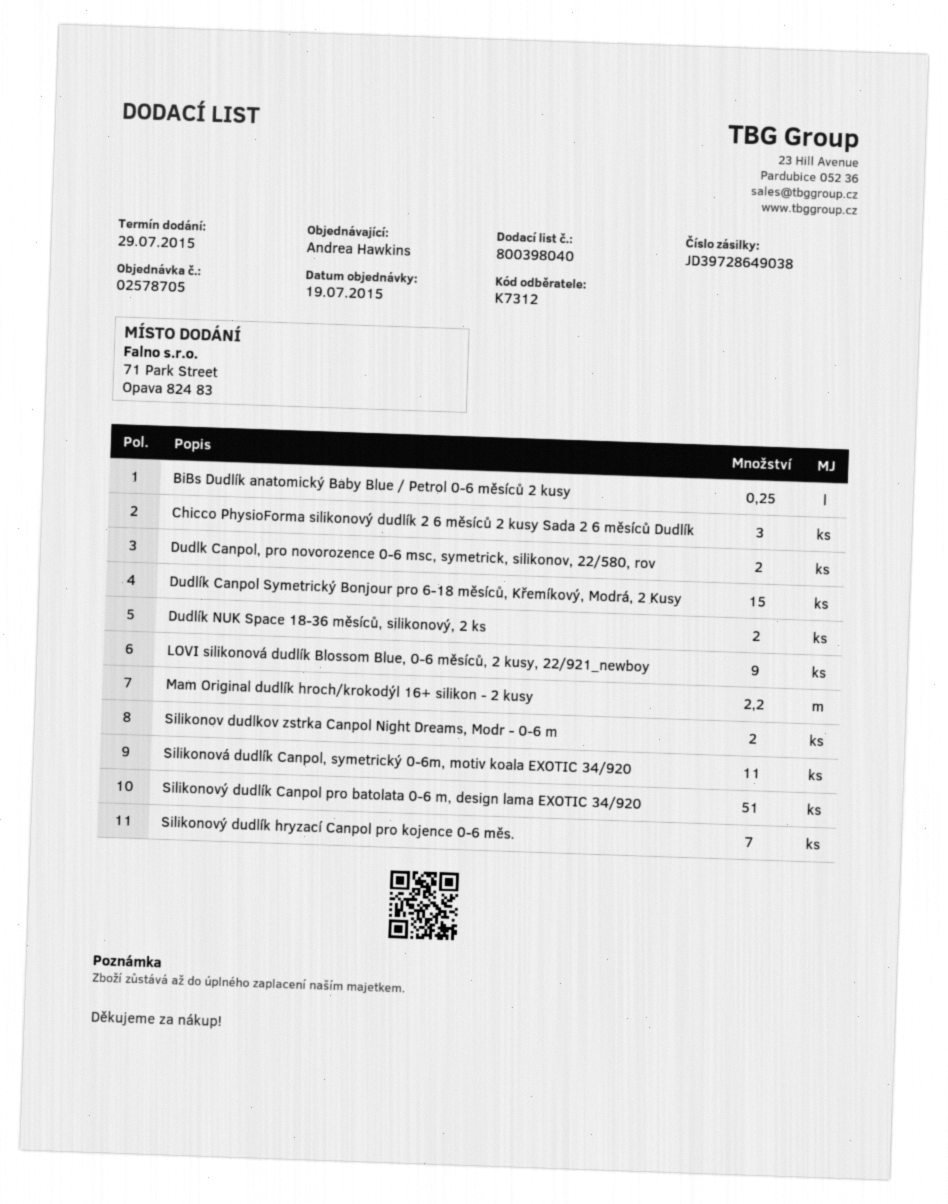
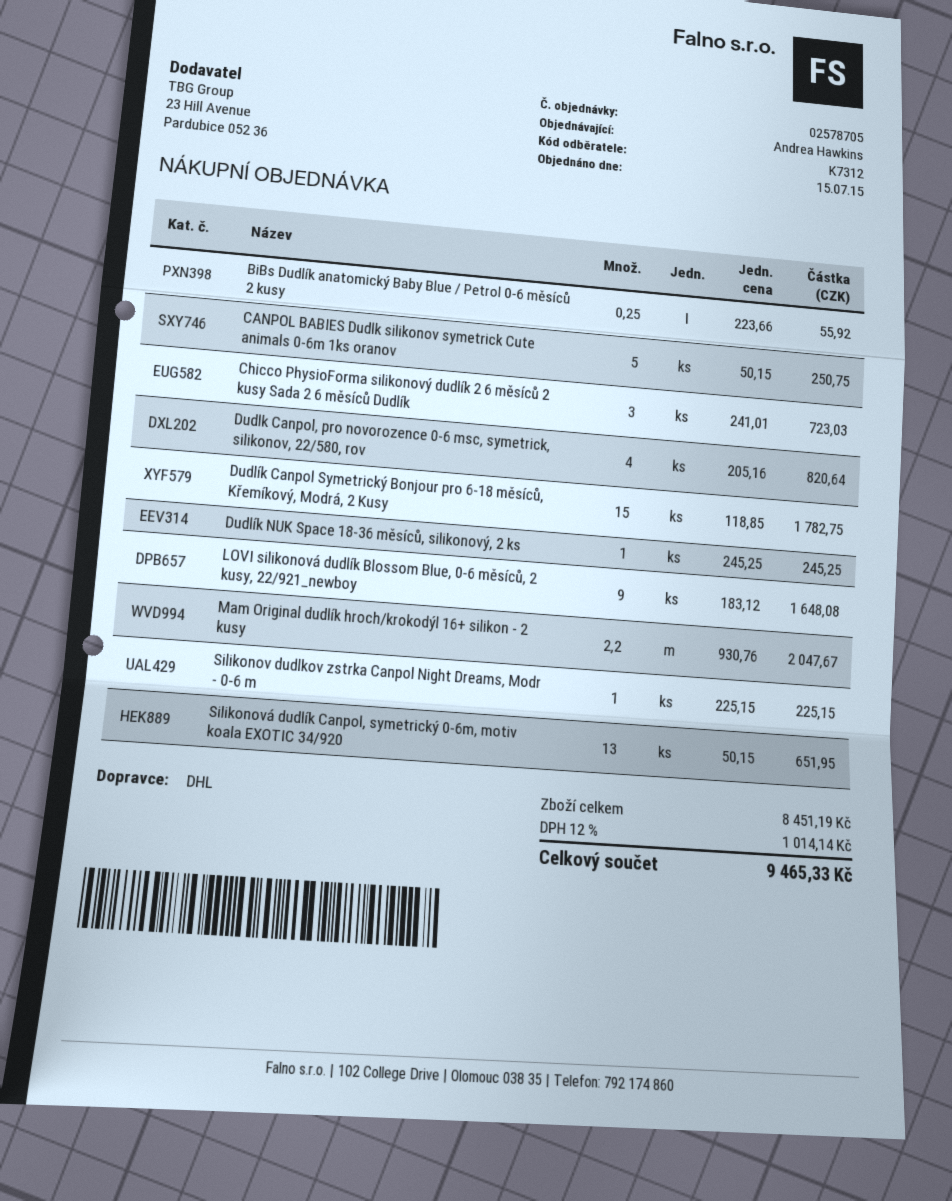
order date: 2015-07-19 -> 2015-07-15
Dudlk Canpol, pro novorozence 0-6 msc, symetrick, silikonov, 22/580, rov: 2 -> 4
Dudlík NUK Space 18-36 měsíců, silikonový, 2 ks: 2 -> 1
Silikonov dudlkov zstrka Canpol Night Dreams, Modr - 0-6 m: 2 -> 1
Silikonová dudlík Canpol, symetrický 0-6m, motiv koala EXOTIC 34/920: 11 -> 13
Silikonový dudlík Canpol pro batolata 0-6 m, design lama EXOTIC 34/920: 51 -> none
Silikonový dudlík hryzací Canpol pro kojence 0-6 měs.: 7 -> none
CANPOL BABIES Dudlk silikonov symetrick Cute animals 0-6m 1ks oranov: none -> 5

